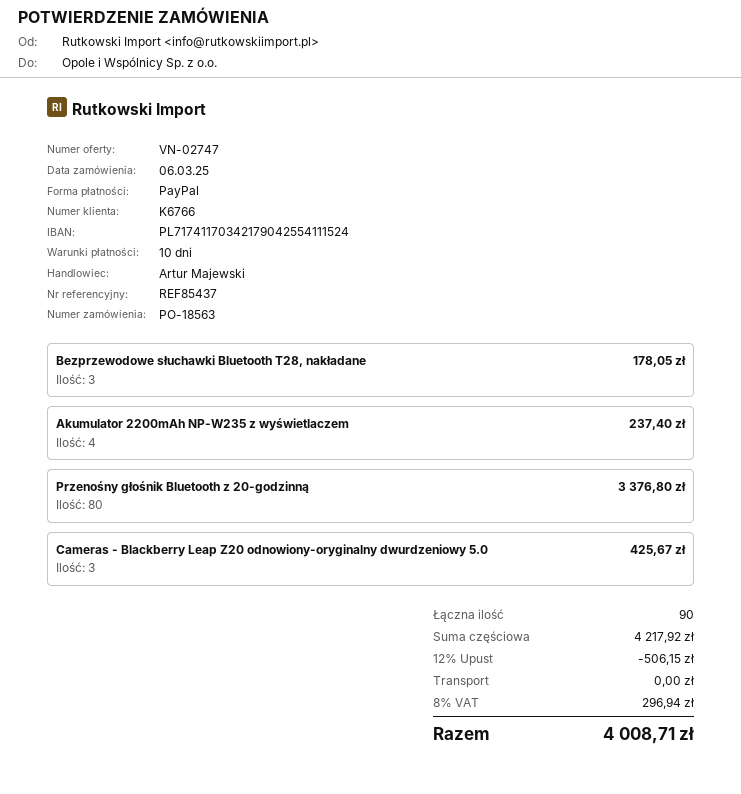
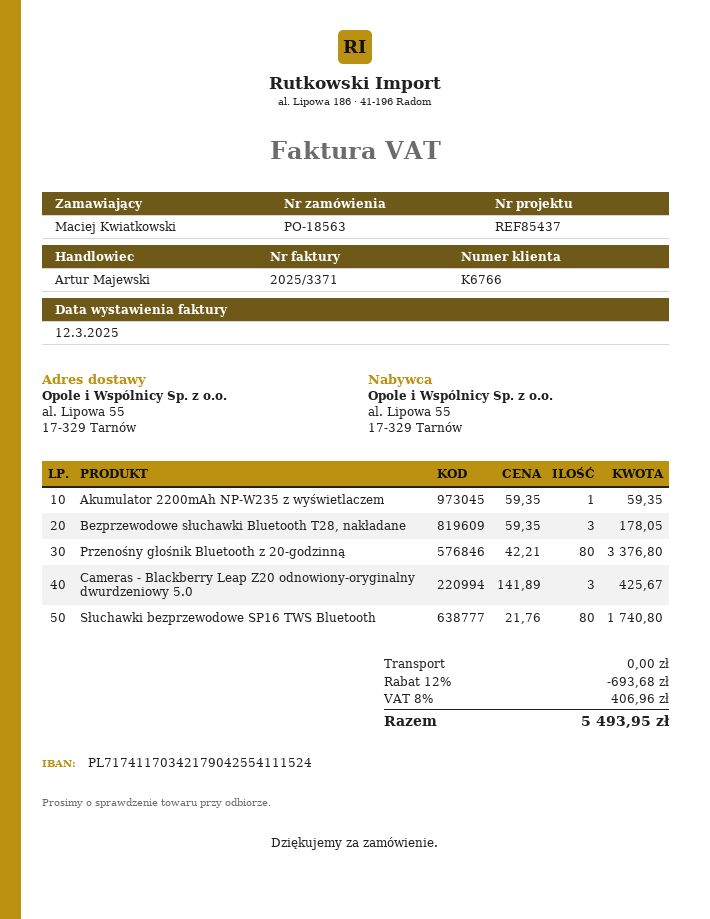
Akumulator 2200mAh NP-W235 z wyświetlaczem: 4 for 237.40 -> 1 for 59.35
Słuchawki bezprzewodowe SP16 TWS Bluetooth: none -> 80 for 1740.80
discount: 12% = 506.15 -> 12% = 693.68
tax: 8% = 296.94 -> 8% = 406.96
total: 4008.71 -> 5493.95

